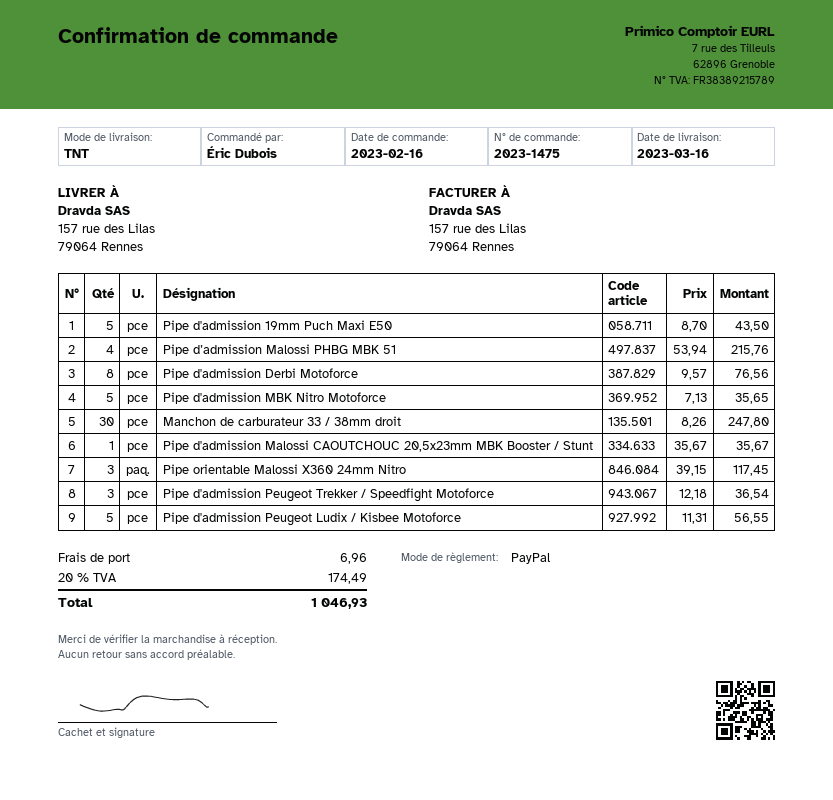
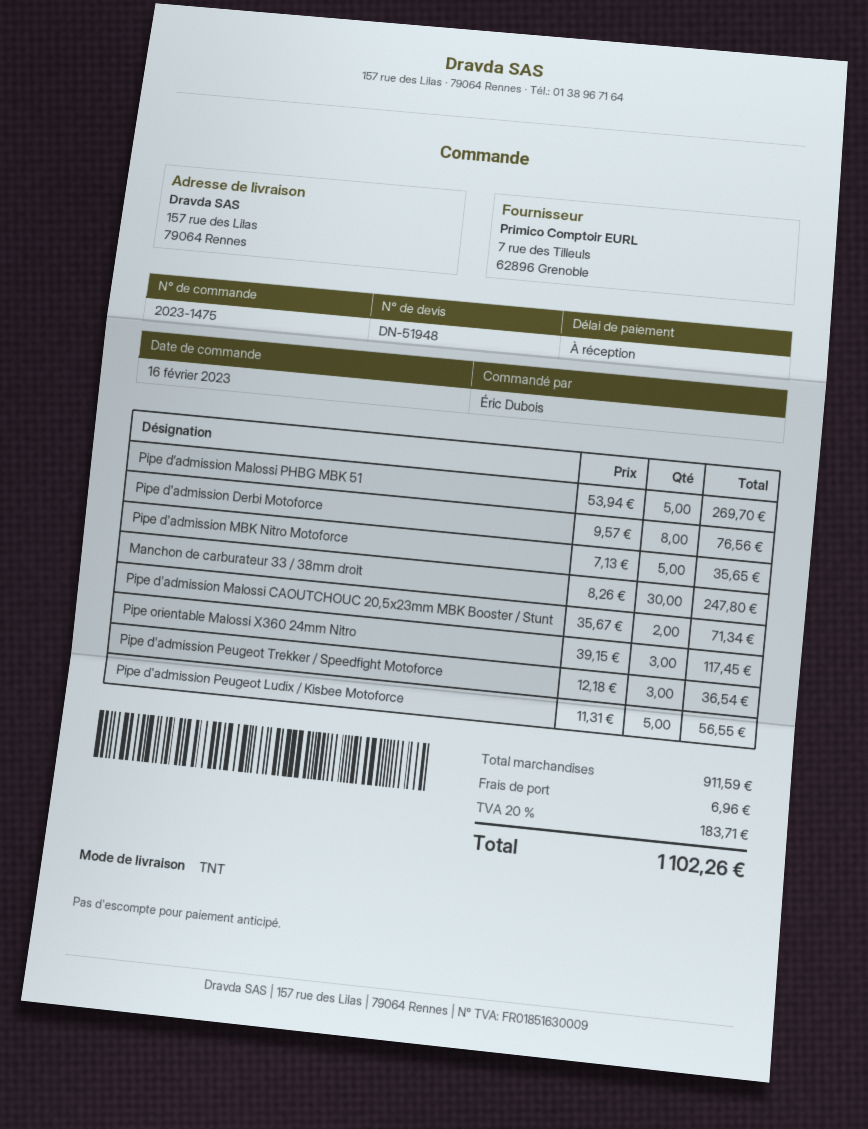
Pipe d'admission 19mm Puch Maxi E50: 5 x 8.70 = 43.50 -> none
Pipe d’admission Malossi PHBG MBK 51: 4 x 53.94 = 215.76 -> 5 x 53.94 = 269.70
Pipe d'admission Malossi CAOUTCHOUC 20,5x23mm MBK Booster / Stunt: 1 x 35.67 = 35.67 -> 2 x 35.67 = 71.34
tax: 20% = 174.49 -> 20% = 183.71
total: 1046.93 -> 1102.26

